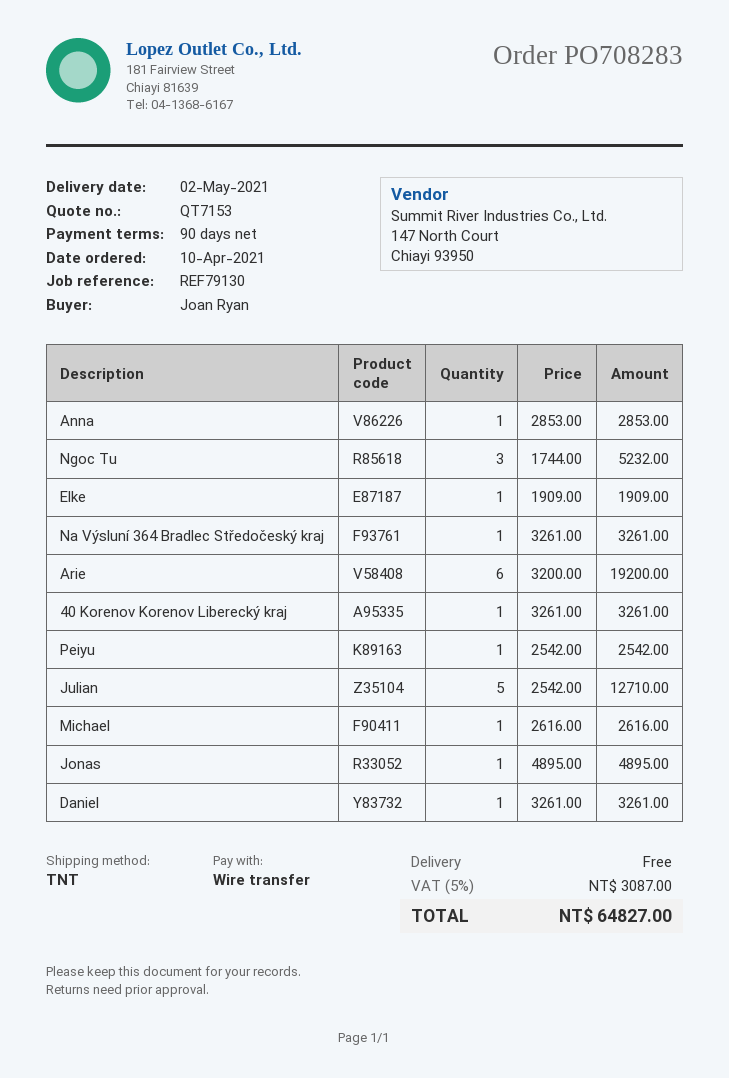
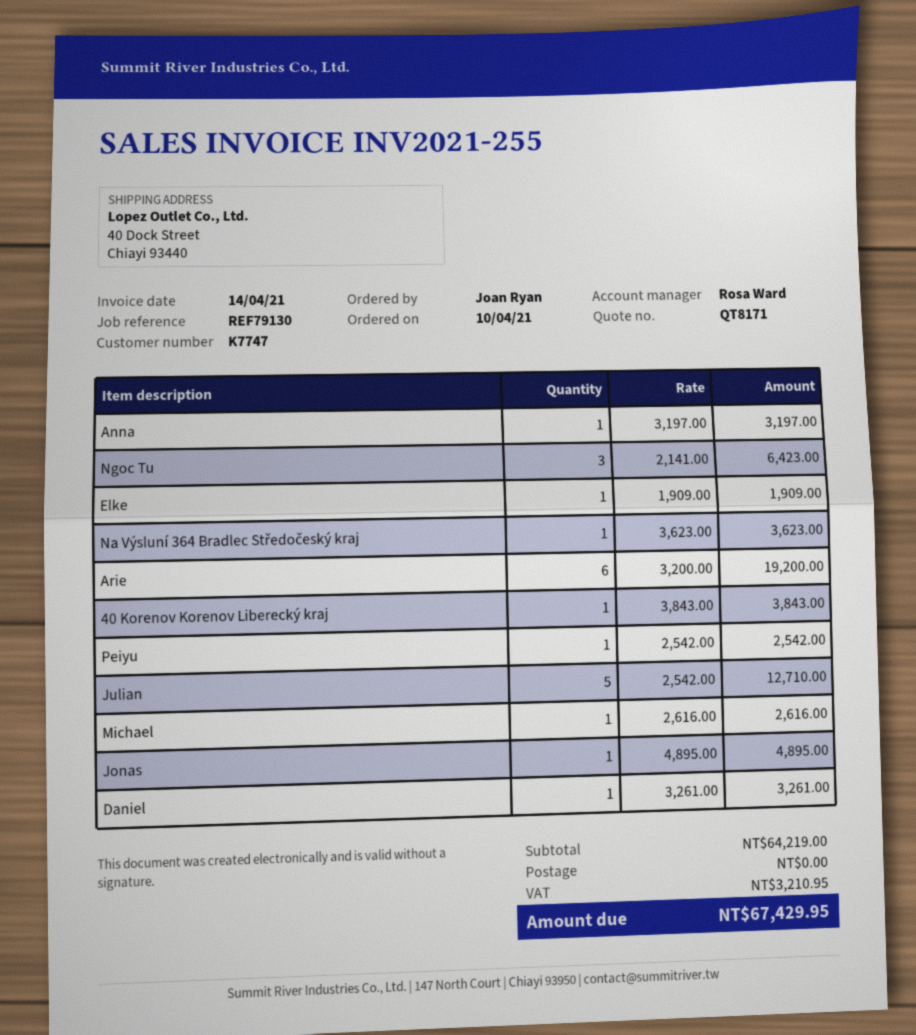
quote number: QT7153 -> QT8171
Anna: 1 x 2853.00 = 2853.00 -> 1 x 3197.00 = 3197.00
Ngoc Tu: 3 x 1744.00 = 5232.00 -> 3 x 2141.00 = 6423.00
Na Výsluní 364 Bradlec Středočeský kraj: 1 x 3261.00 = 3261.00 -> 1 x 3623.00 = 3623.00
40 Korenov Korenov Liberecký kraj: 1 x 3261.00 = 3261.00 -> 1 x 3843.00 = 3843.00
tax: 3087.00 -> 3210.95
total: 64827.00 -> 67429.95

